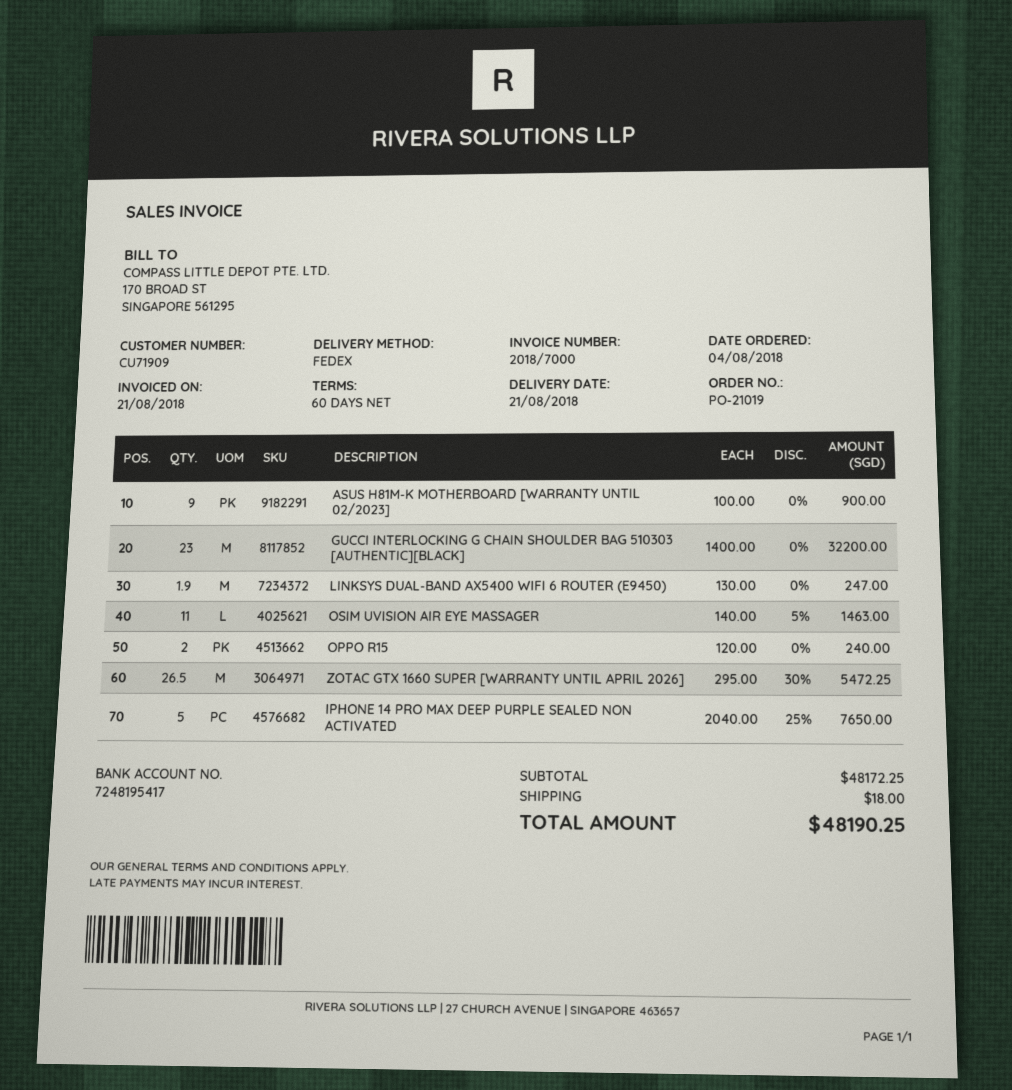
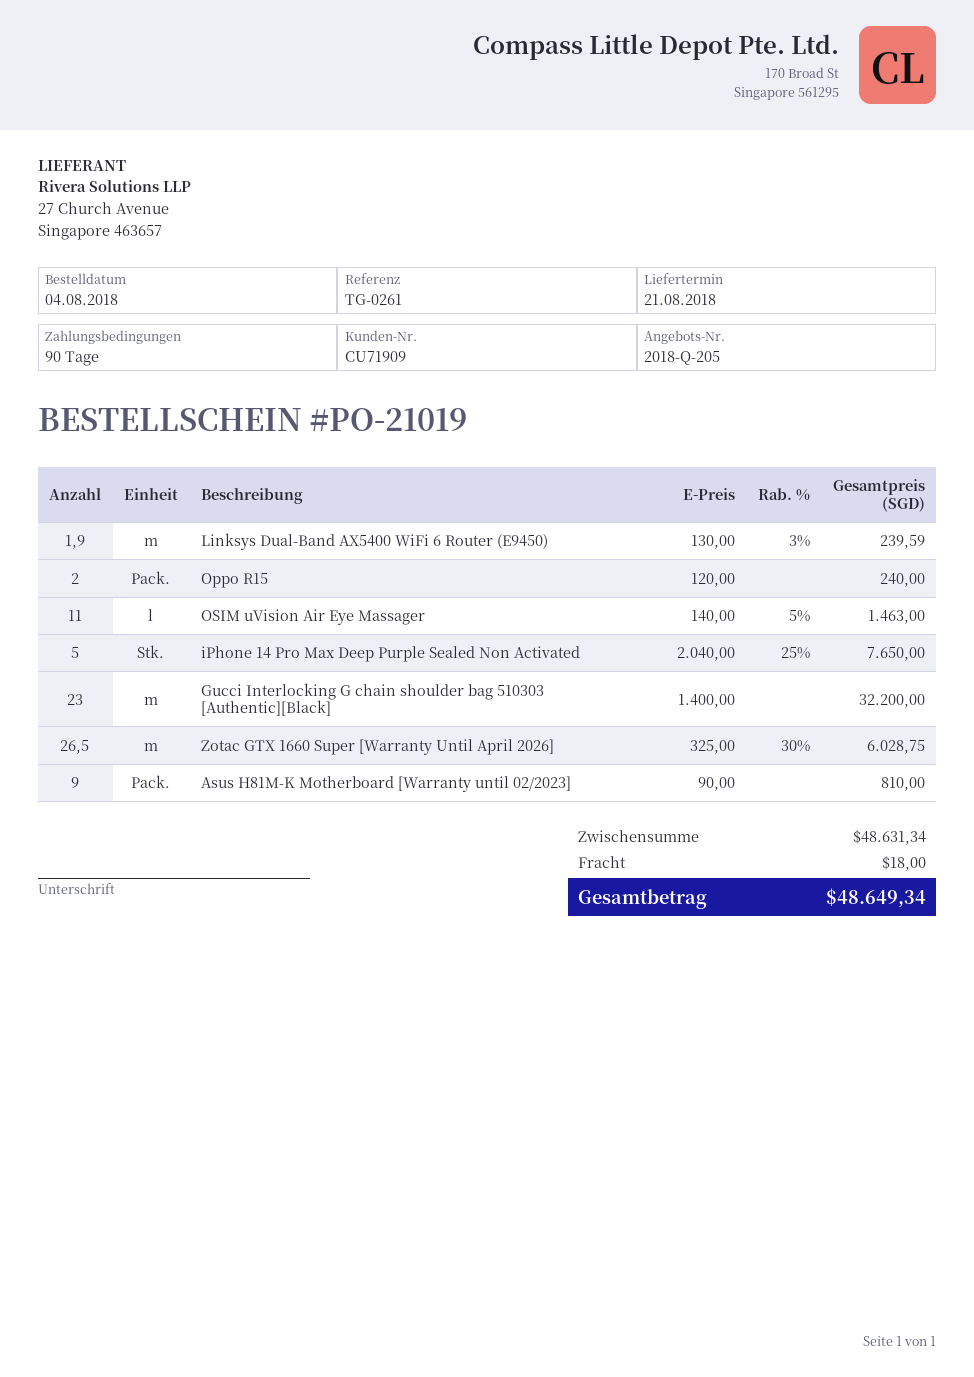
payment terms: 60 days -> 90 days
ASUS H81M-K MOTHERBOARD [WARRANTY UNTIL 02/2023]: 9 x 100.00 = 900.00 -> 9 x 90.00 = 810.00
LINKSYS DUAL-BAND AX5400 WIFI 6 ROUTER (E9450): 1.9 x 130.00 = 247.00 -> 1.9 x 130.00 - 3% = 239.59
ZOTAC GTX 1660 SUPER [WARRANTY UNTIL APRIL 2026]: 26.5 x 295.00 - 30% = 5472.25 -> 26.5 x 325.00 - 30% = 6028.75
subtotal: 48172.25 -> 48631.34
total: 48190.25 -> 48649.34

